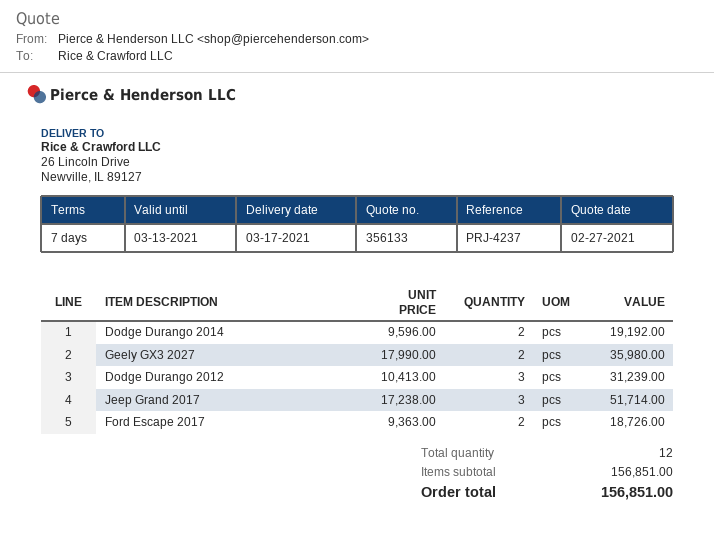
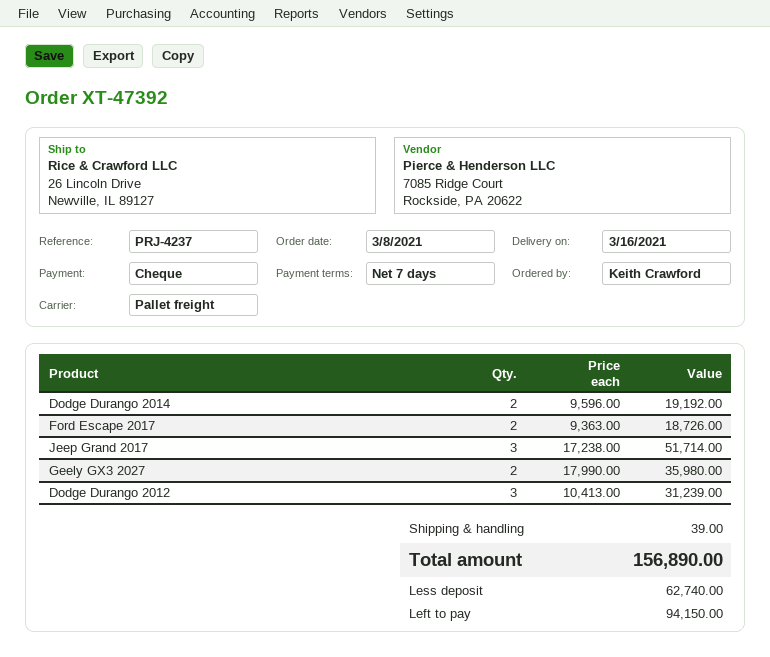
delivery date: 2021-03-17 -> 2021-03-16
shipping: none -> 39.00
total: 156851.00 -> 156890.00

